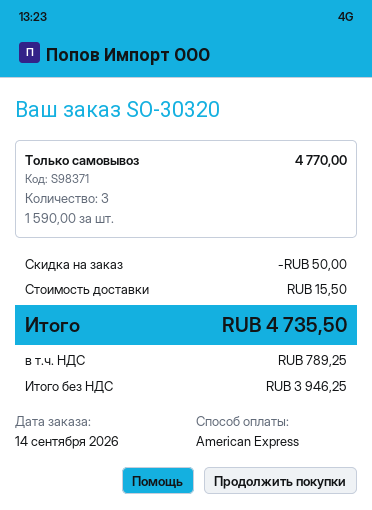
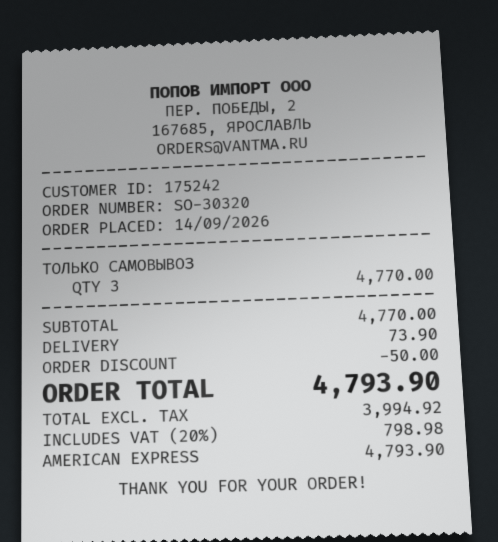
shipping: 15.50 -> 73.90
net: 3946.25 -> 3994.92
tax: 789.25 -> 798.98
total: 4735.50 -> 4793.90

